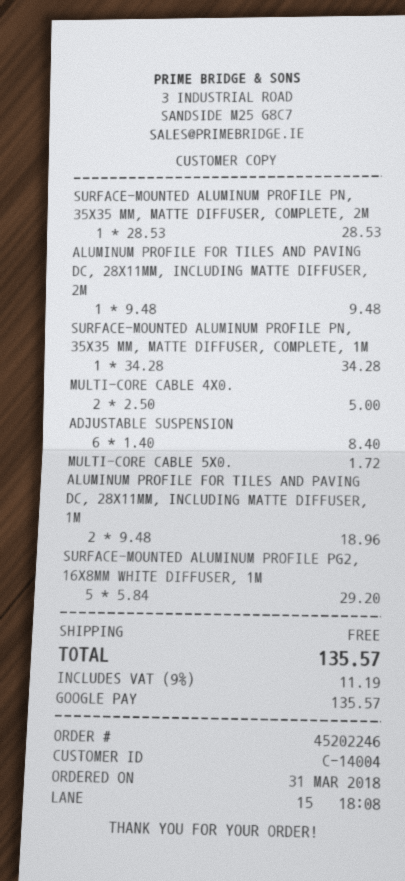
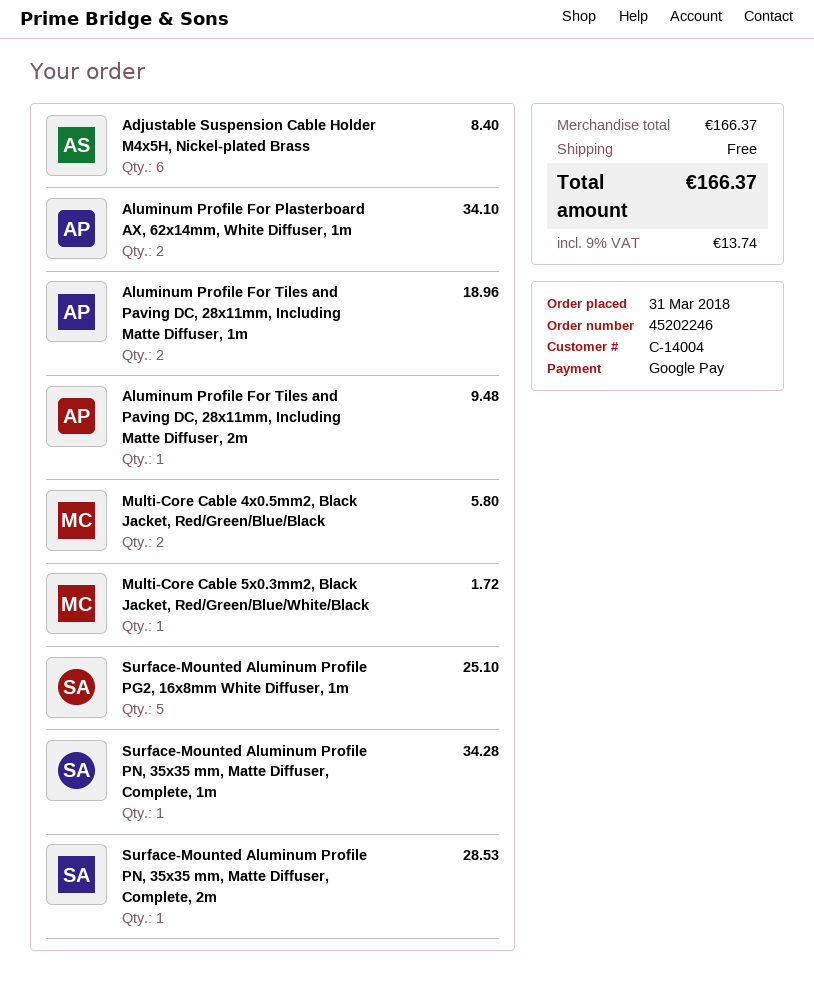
MULTI-CORE CABLE 4X0.: 2 for 5.00 -> 2 for 5.80
SURFACE-MOUNTED ALUMINUM PROFILE PG2, 16X8MM WHITE DIFFUSER, 1M: 5 for 29.20 -> 5 for 25.10
Aluminum Profile For Plasterboard AX, 62x14mm, White Diffuser, 1m: none -> 2 for 34.10
tax: 9% = 11.19 -> 9% = 13.74
total: 135.57 -> 166.37

